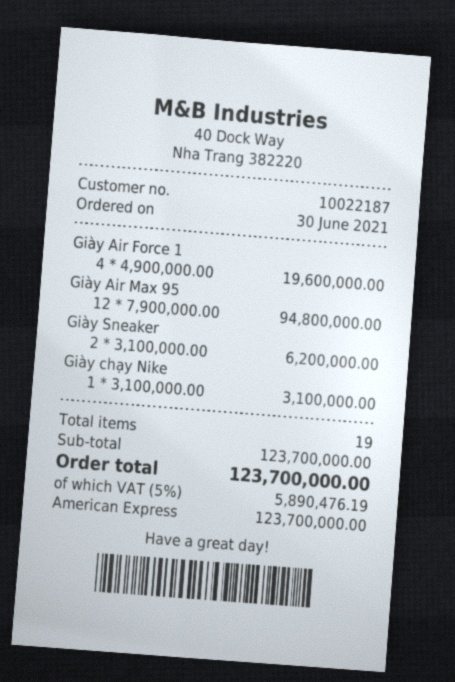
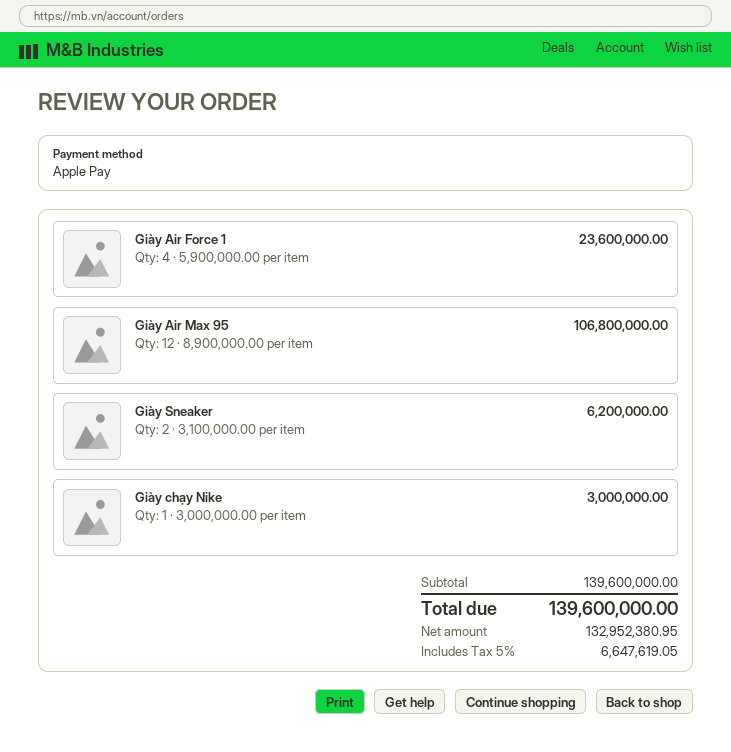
payment method: American Express -> Apple Pay
Giày Air Force 1: 4 x 4900000.00 = 19600000.00 -> 4 x 5900000.00 = 23600000.00
Giày Air Max 95: 12 x 7900000.00 = 94800000.00 -> 12 x 8900000.00 = 106800000.00
Giày chạy Nike: 1 x 3100000.00 = 3100000.00 -> 1 x 3000000.00 = 3000000.00
subtotal: 123700000.00 -> 139600000.00
tax: 5% = 5890476.19 -> 5% = 6647619.05
total: 123700000.00 -> 139600000.00

